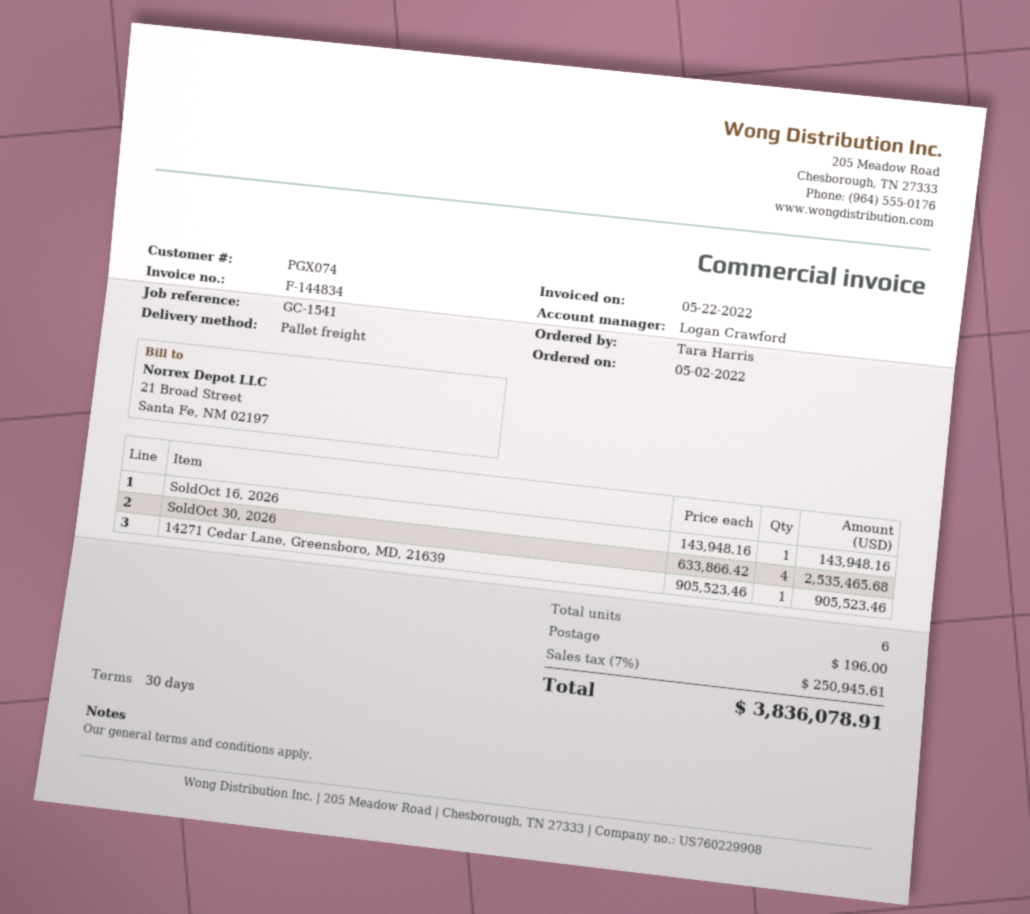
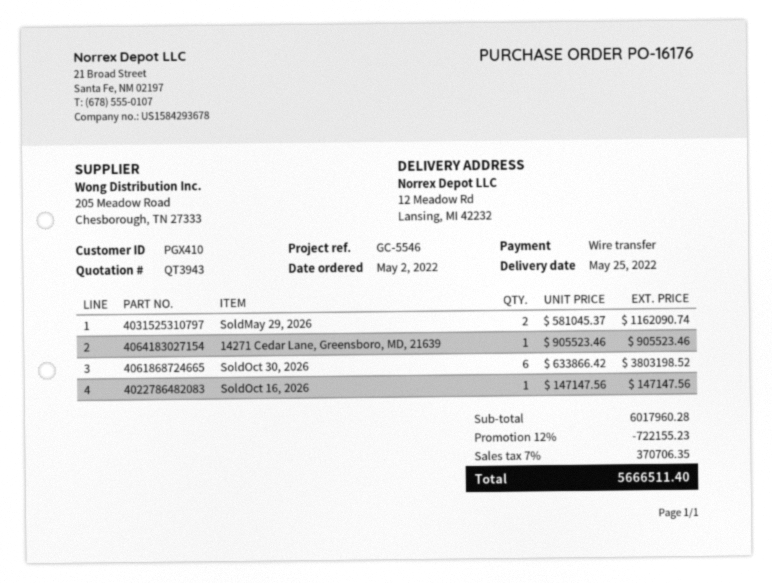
customer number: PGX074 -> PGX410
reference: GC-1541 -> GC-5546
SoldOct 16, 2026: 1 x 143948.16 = 143948.16 -> 1 x 147147.56 = 147147.56
SoldOct 30, 2026: 4 x 633866.42 = 2535465.68 -> 6 x 633866.42 = 3803198.52
SoldMay 29, 2026: none -> 2 x 581045.37 = 1162090.74
discount: none -> 12% = 722155.23
shipping: 196.00 -> none
tax: 7% = 250945.61 -> 7% = 370706.35
total: 3836078.91 -> 5666511.40

